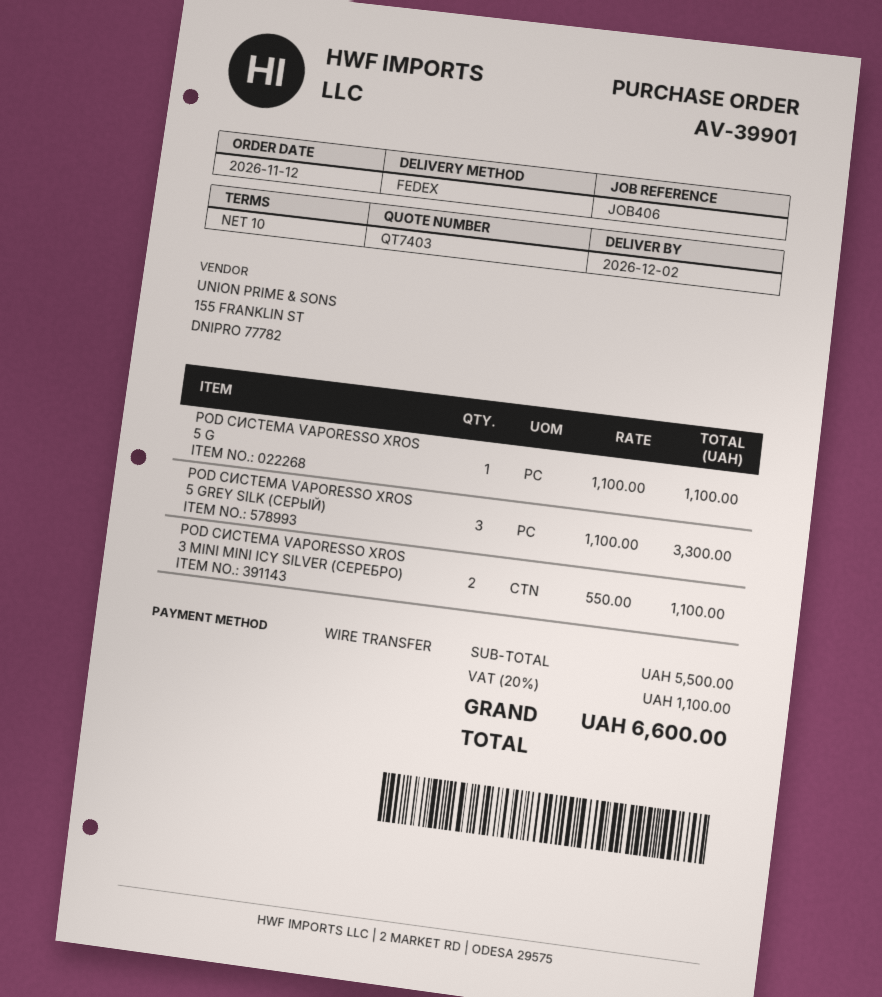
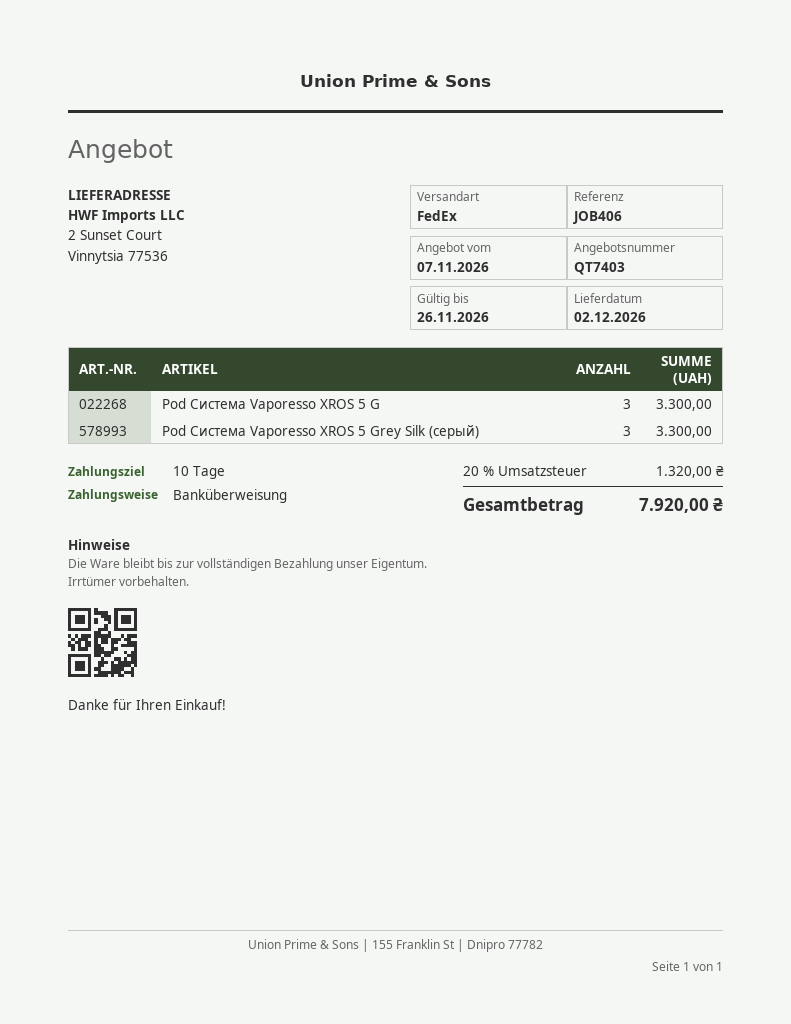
POD СИСТЕМА VAPORESSO XROS 5 G: 1 for 1100.00 -> 3 for 3300.00
POD СИСТЕМА VAPORESSO XROS 3 MINI MINI ICY SILVER (СЕРЕБРО): 2 for 1100.00 -> none
tax: 20% = 1100.00 -> 20% = 1320.00
total: 6600.00 -> 7920.00

